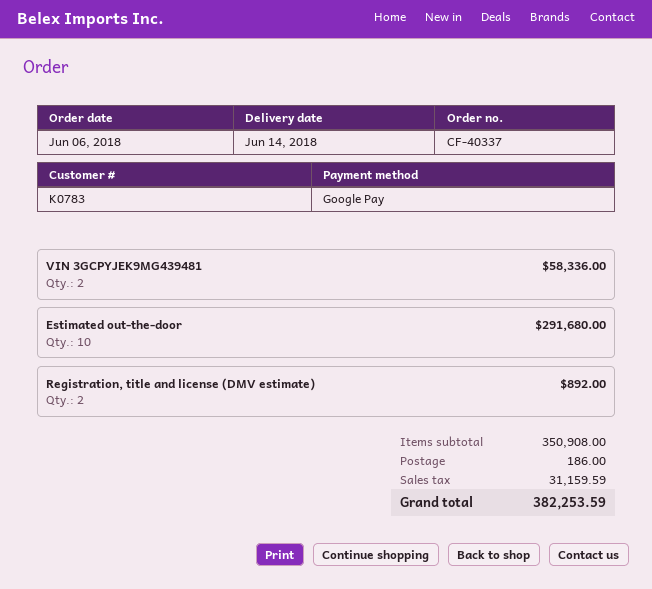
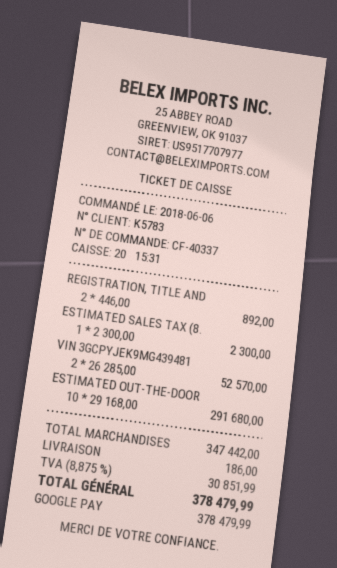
customer number: K0783 -> K5783
VIN 3GCPYJEK9MG439481: 2 for 58336.00 -> 2 for 52570.00
ESTIMATED SALES TAX (8.: none -> 1 for 2300.00
subtotal: 350908.00 -> 347442.00
tax: 31159.59 -> 30851.99
total: 382253.59 -> 378479.99

